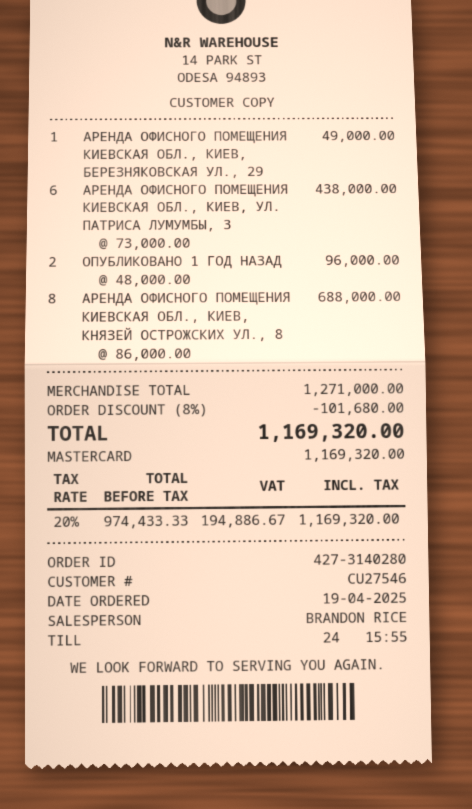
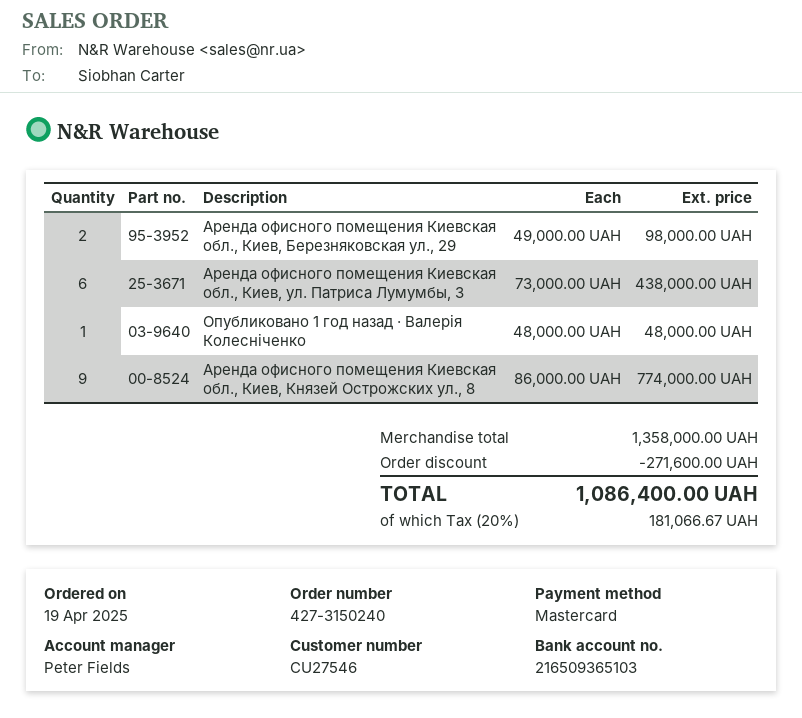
order number: 427-3140280 -> 427-3150240
sales rep: BRANDON RICE -> Peter Fields
АРЕНДА ОФИСНОГО ПОМЕЩЕНИЯ КИЕВСКАЯ ОБЛ., КИЕВ, БЕРЕЗНЯКОВСКАЯ УЛ., 29: 1 x 49000.00 = 49000.00 -> 2 x 49000.00 = 98000.00
ОПУБЛИКОВАНО 1 ГОД НАЗАД: 2 x 48000.00 = 96000.00 -> 1 x 48000.00 = 48000.00
АРЕНДА ОФИСНОГО ПОМЕЩЕНИЯ КИЕВСКАЯ ОБЛ., КИЕВ, КНЯЗЕЙ ОСТРОЖСКИХ УЛ., 8: 8 x 86000.00 = 688000.00 -> 9 x 86000.00 = 774000.00
subtotal: 1271000.00 -> 1358000.00
discount: 101680.00 -> 271600.00
tax: 20% = 194886.67 -> 20% = 181066.67
total: 1169320.00 -> 1086400.00

